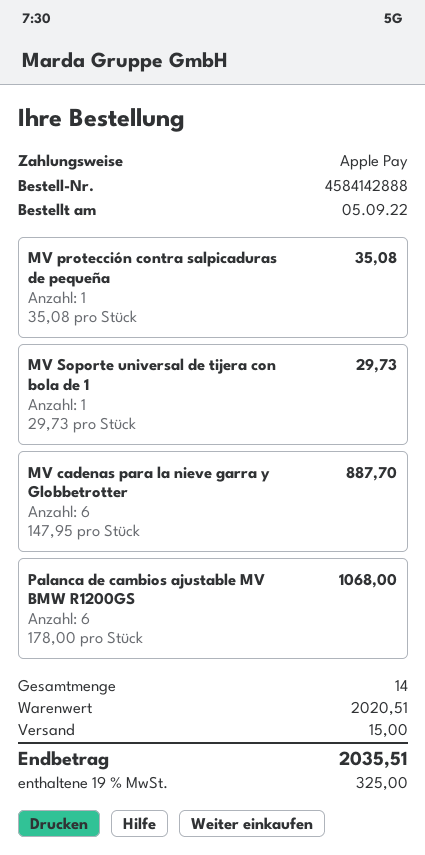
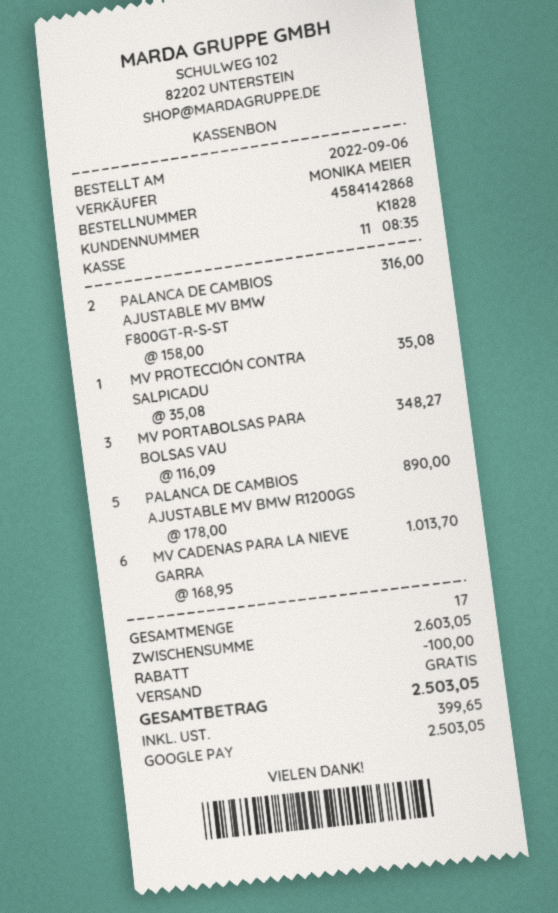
order number: 4584142888 -> 4584142868
order date: 2022-09-05 -> 2022-09-06
payment method: Apple Pay -> Google Pay
MV Soporte universal de tijera con bola de 1: 1 x 29.73 = 29.73 -> none
MV cadenas para la nieve garra y Globbetrotter: 6 x 147.95 = 887.70 -> 6 x 168.95 = 1013.70
Palanca de cambios ajustable MV BMW R1200GS: 6 x 178.00 = 1068.00 -> 5 x 178.00 = 890.00
PALANCA DE CAMBIOS AJUSTABLE MV BMW F800GT-R-S-ST: none -> 2 x 158.00 = 316.00
MV PORTABOLSAS PARA BOLSAS VAU: none -> 3 x 116.09 = 348.27
total quantity: 14 -> 17
subtotal: 2020.51 -> 2603.05
discount: none -> 100.00
shipping: 15.00 -> 0.00
tax: 325.00 -> 399.65
total: 2035.51 -> 2503.05

